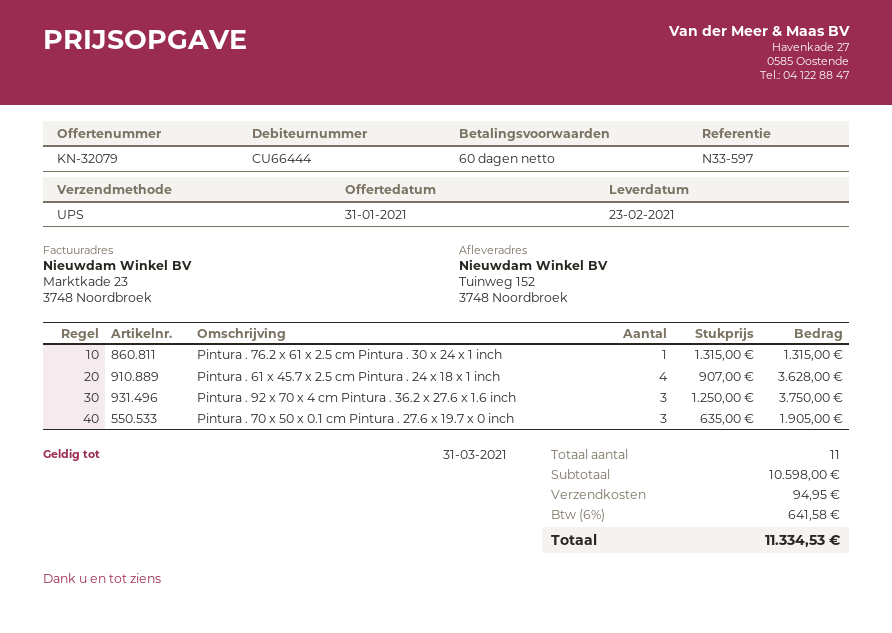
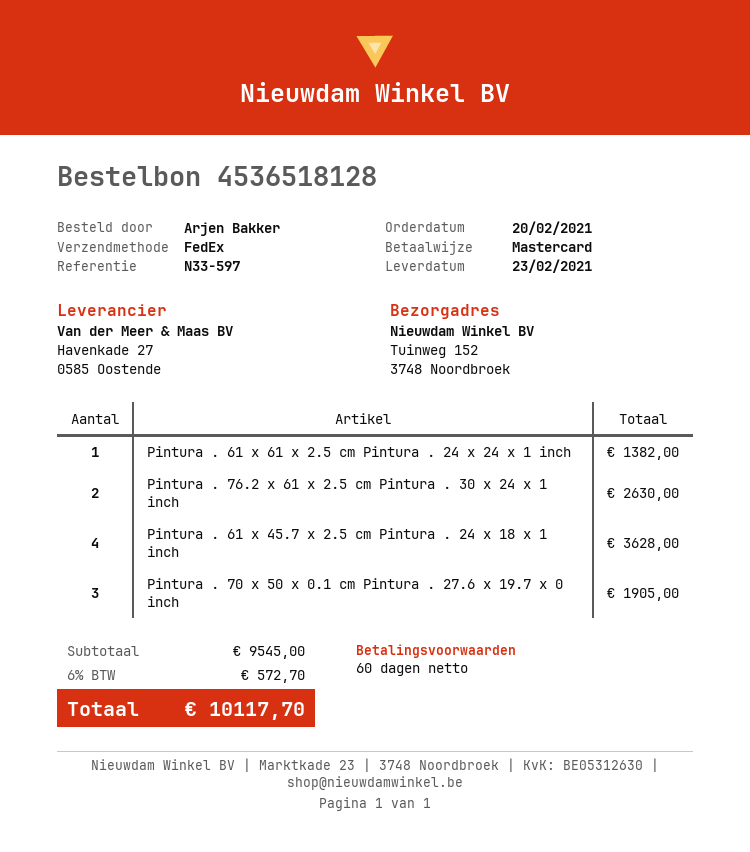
shipping method: UPS -> FedEx
Pintura . 76.2 x 61 x 2.5 cm Pintura . 30 x 24 x 1 inch: 1 for 1315.00 -> 2 for 2630.00
Pintura . 92 x 70 x 4 cm Pintura . 36.2 x 27.6 x 1.6 inch: 3 for 3750.00 -> none
Pintura . 61 x 61 x 2.5 cm Pintura . 24 x 24 x 1 inch: none -> 1 for 1382.00
subtotal: 10598.00 -> 9545.00
shipping: 94.95 -> none
tax: 6% = 641.58 -> 6% = 572.70
total: 11334.53 -> 10117.70

